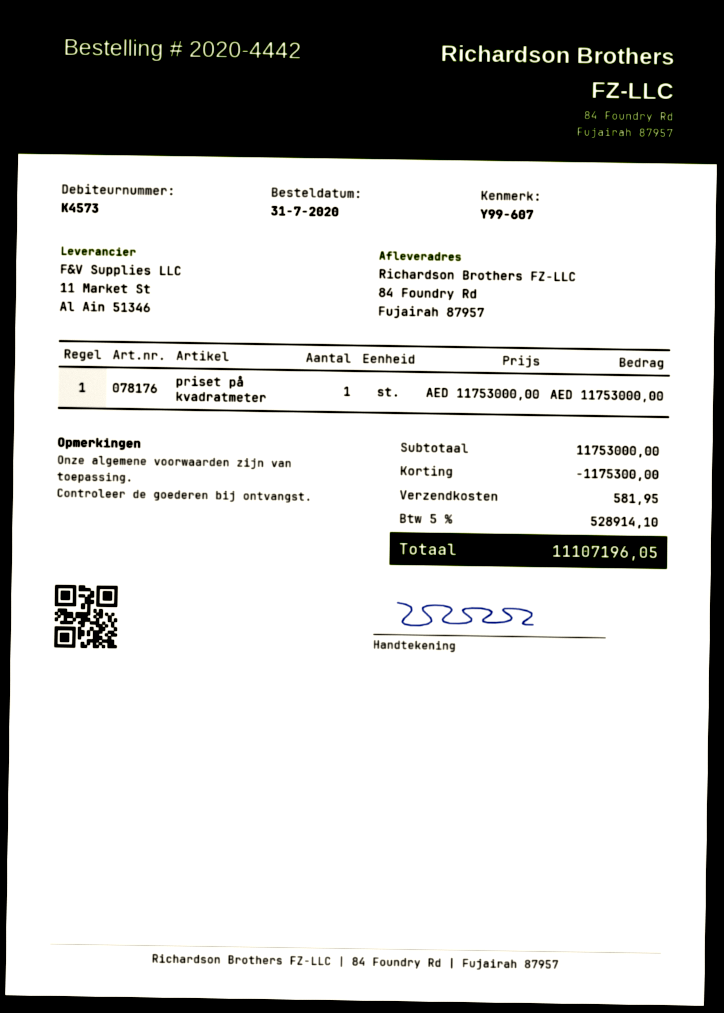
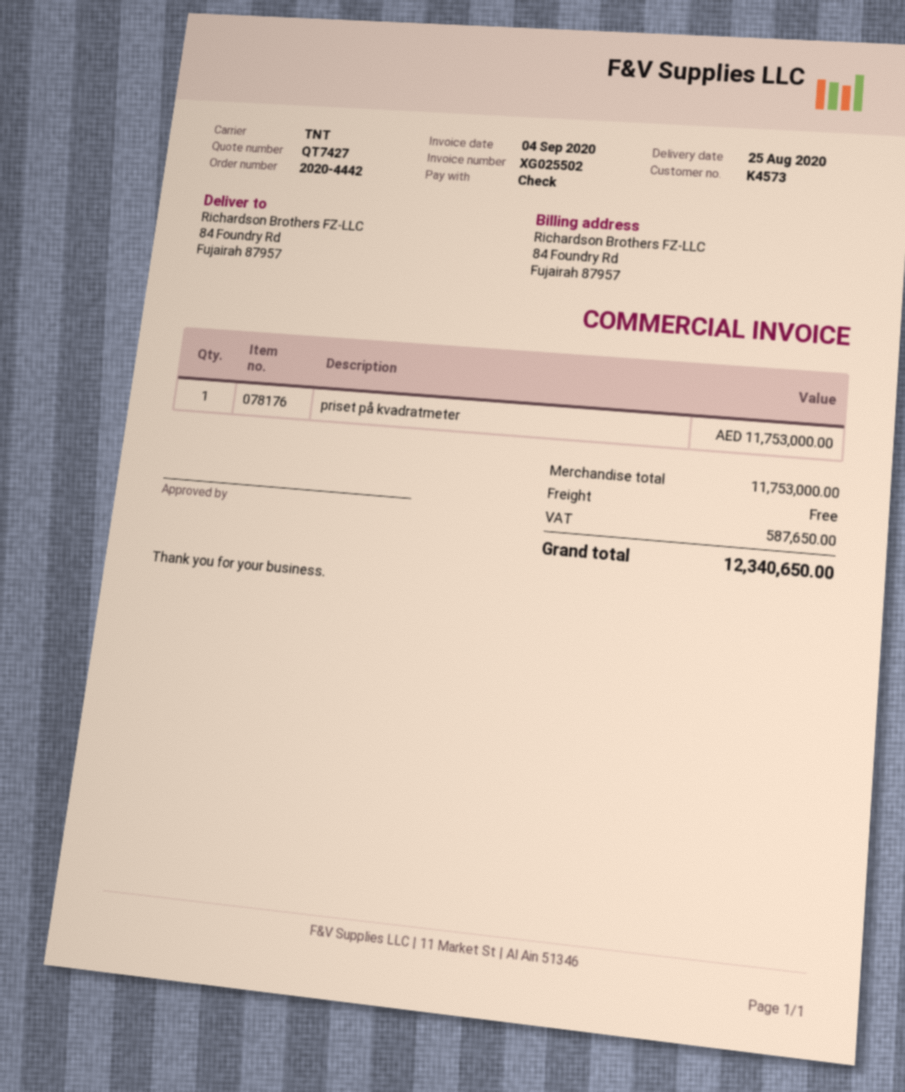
discount: 1175300.00 -> none
shipping: 581.95 -> 0.00
tax: 528914.10 -> 587650.00
total: 11107196.05 -> 12340650.00

